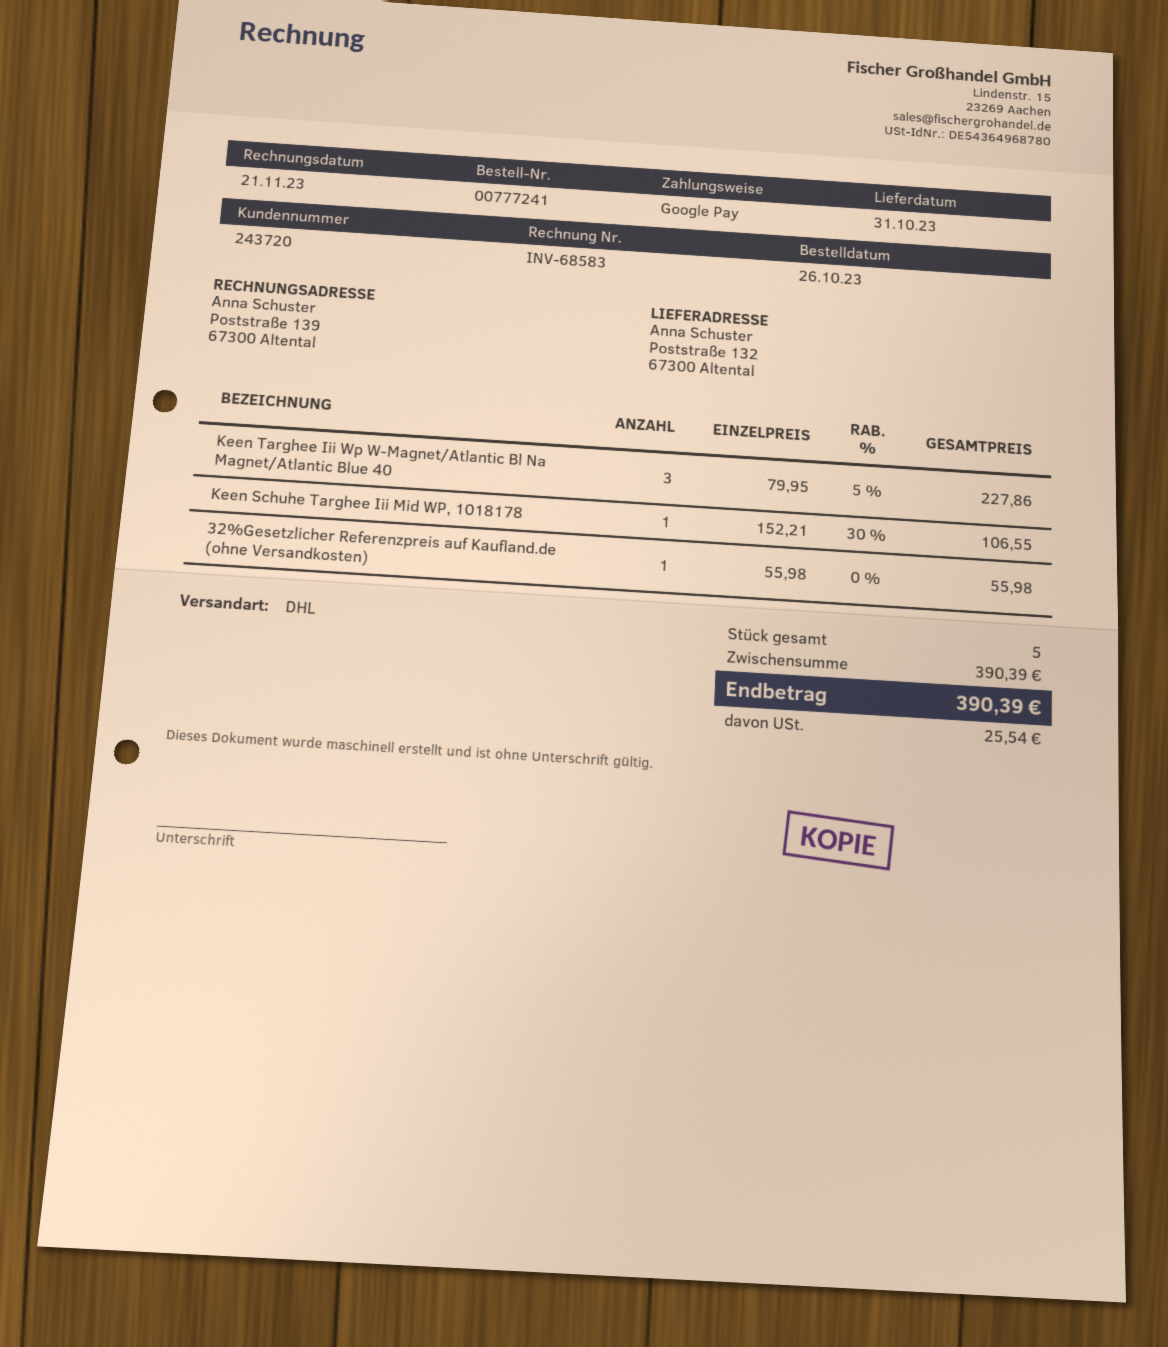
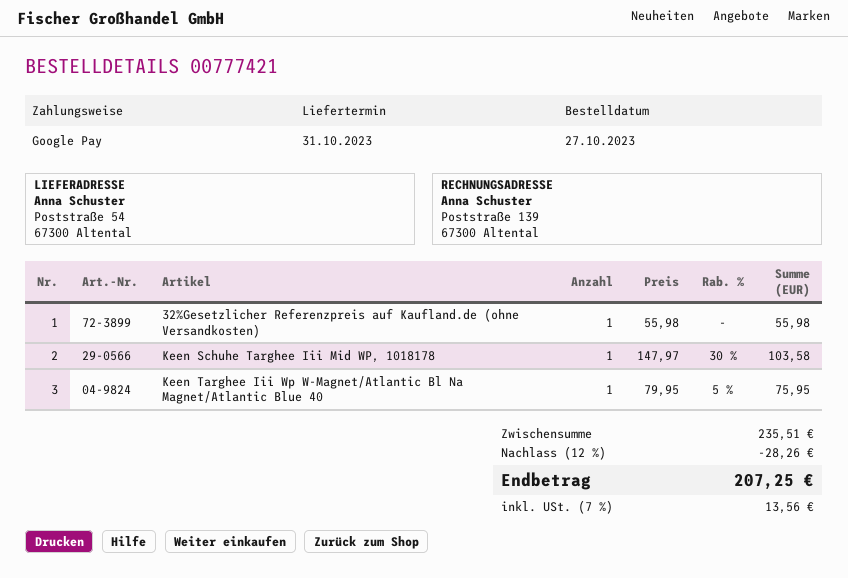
order number: 00777241 -> 00777421
order date: 2023-10-26 -> 2023-10-27
ship to: Poststraße 132, 67300 Altental -> Poststraße 54, 67300 Altental
Keen Targhee Iii Wp W-Magnet/Atlantic Bl Na Magnet/Atlantic Blue 40: 3 x 79.95 - 5% = 227.86 -> 1 x 79.95 - 5% = 75.95
Keen Schuhe Targhee Iii Mid WP, 1018178: 1 x 152.21 - 30% = 106.55 -> 1 x 147.97 - 30% = 103.58
subtotal: 390.39 -> 235.51
discount: none -> 12% = 28.26
tax: 25.54 -> 13.56
total: 390.39 -> 207.25

